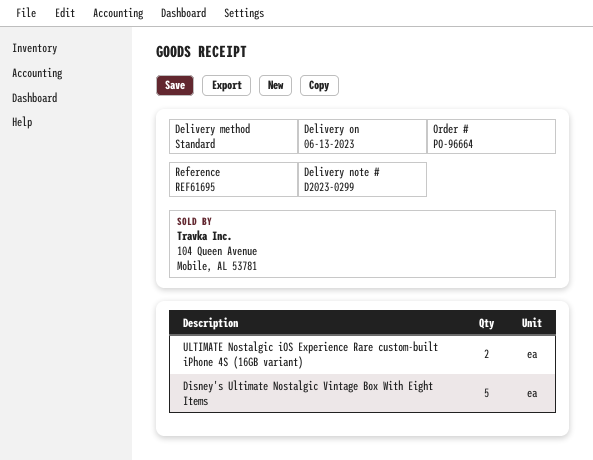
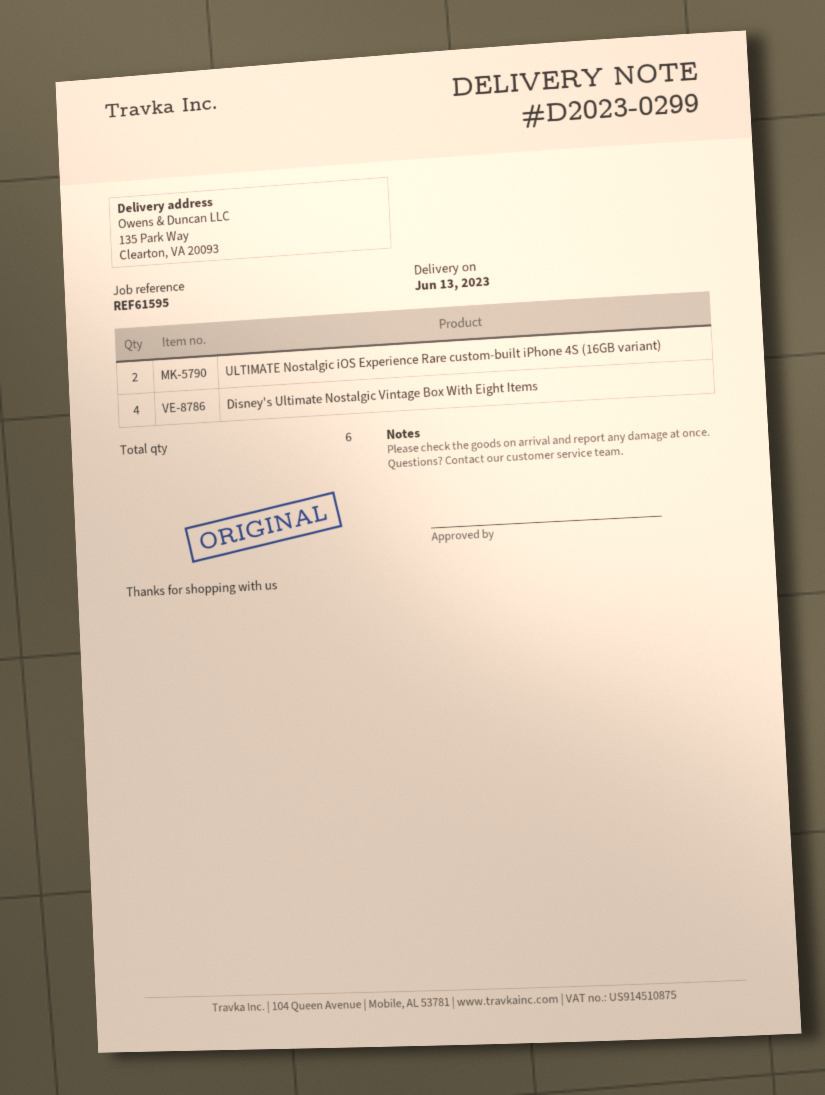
reference: REF61695 -> REF61595
Disney's Ultimate Nostalgic Vintage Box With Eight Items: 5 -> 4

